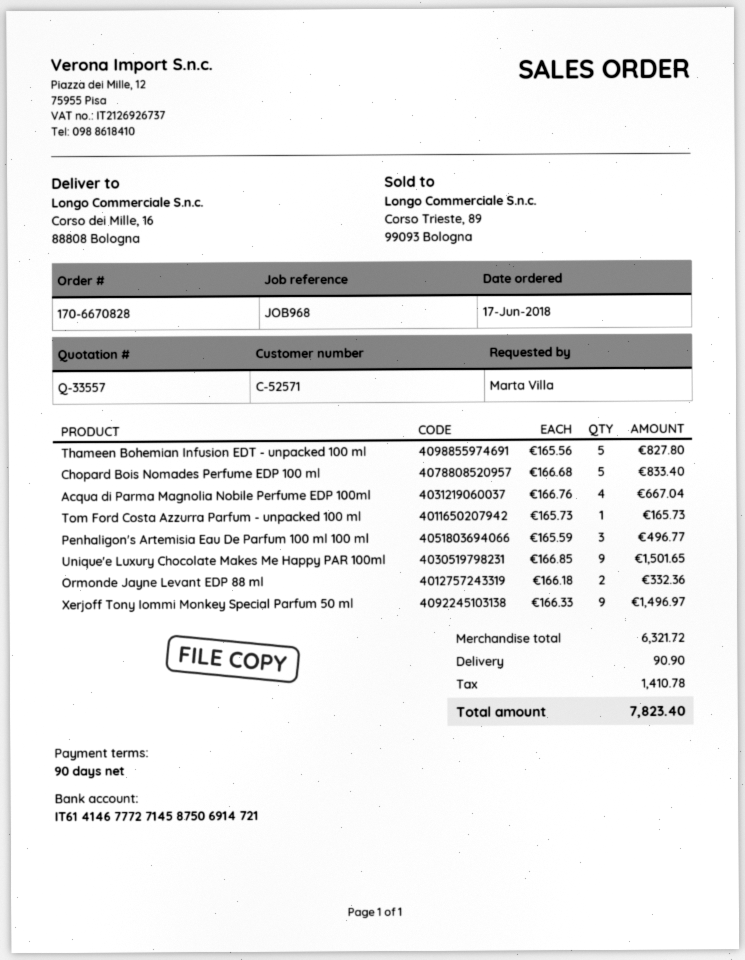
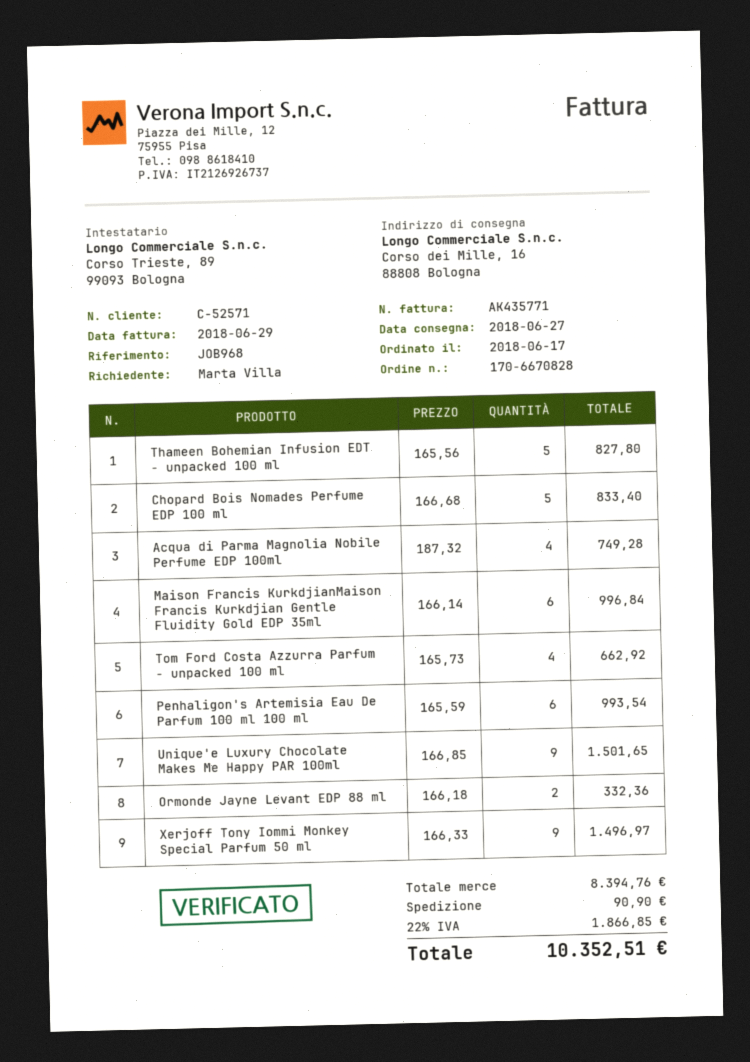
Acqua di Parma Magnolia Nobile Perfume EDP 100ml: 4 x 166.76 = 667.04 -> 4 x 187.32 = 749.28
Tom Ford Costa Azzurra Parfum - unpacked 100 ml: 1 x 165.73 = 165.73 -> 4 x 165.73 = 662.92
Penhaligon's Artemisia Eau De Parfum 100 ml 100 ml: 3 x 165.59 = 496.77 -> 6 x 165.59 = 993.54
Maison Francis KurkdjianMaison Francis Kurkdjian Gentle Fluidity Gold EDP 35ml: none -> 6 x 166.14 = 996.84
subtotal: 6321.72 -> 8394.76
tax: 1410.78 -> 1866.85
total: 7823.40 -> 10352.51

